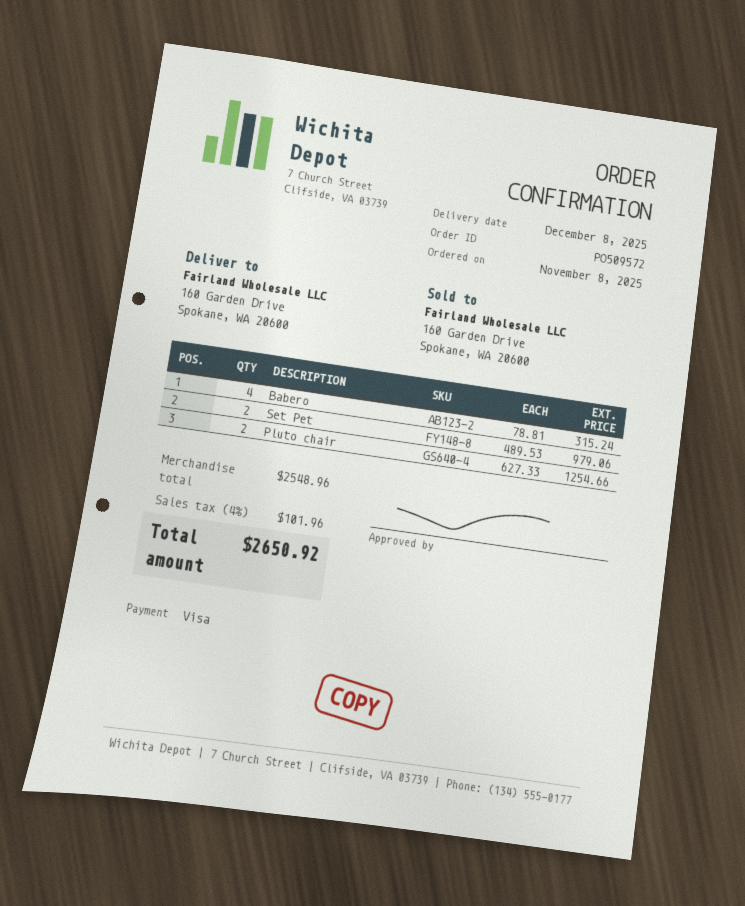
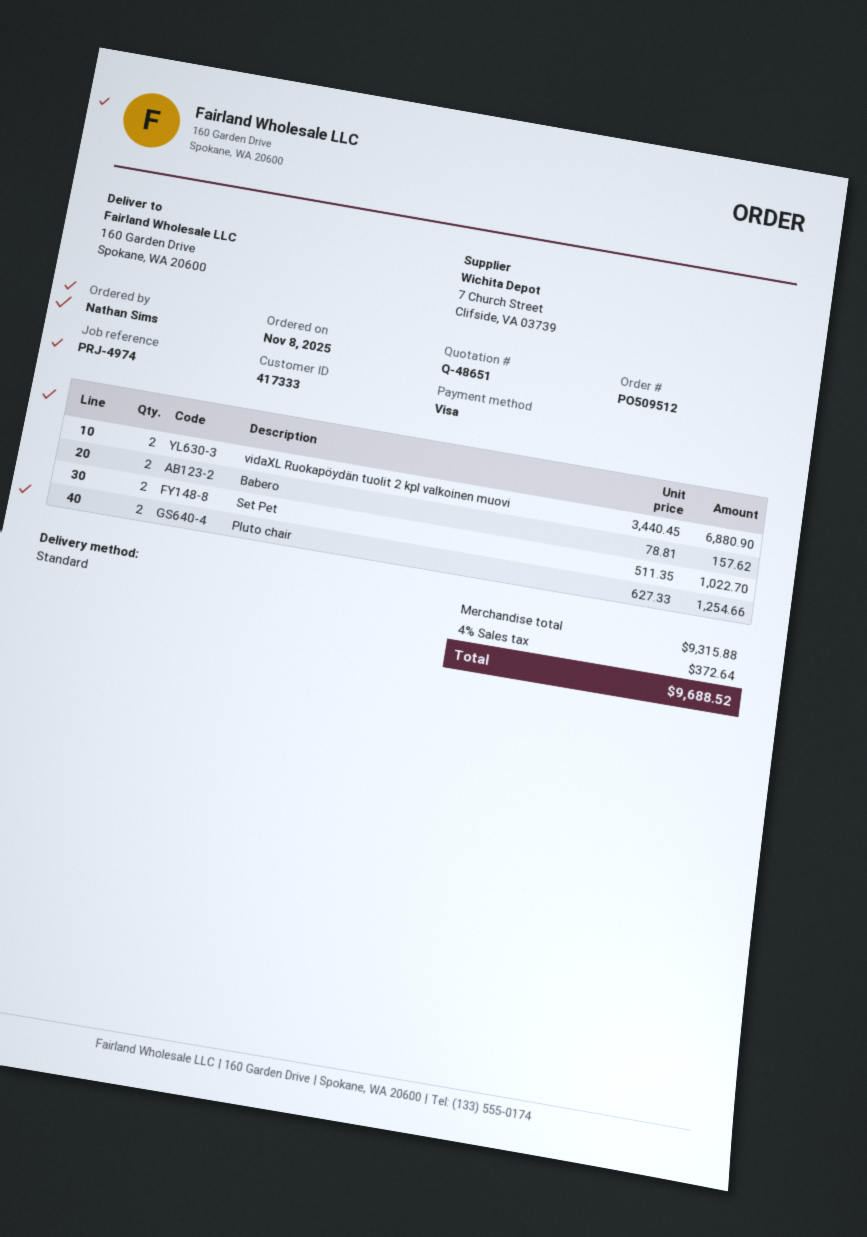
order number: PO509572 -> PO509512
Babero: 4 x 78.81 = 315.24 -> 2 x 78.81 = 157.62
Set Pet: 2 x 489.53 = 979.06 -> 2 x 511.35 = 1022.70
vidaXL Ruokapöydän tuolit 2 kpl valkoinen muovi: none -> 2 x 3440.45 = 6880.90
subtotal: 2548.96 -> 9315.88
tax: 4% = 101.96 -> 4% = 372.64
total: 2650.92 -> 9688.52

